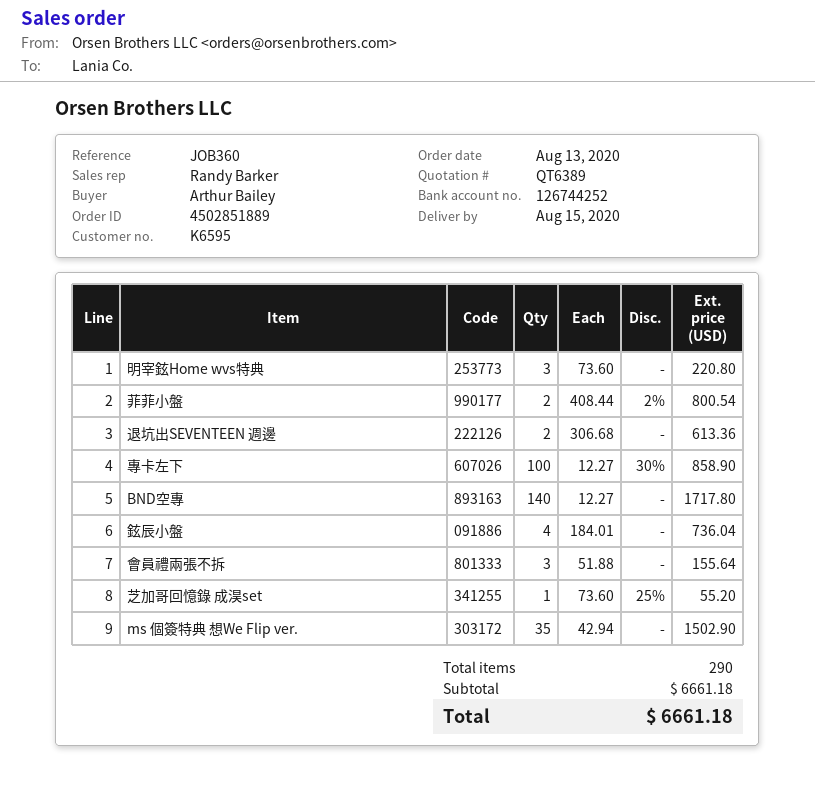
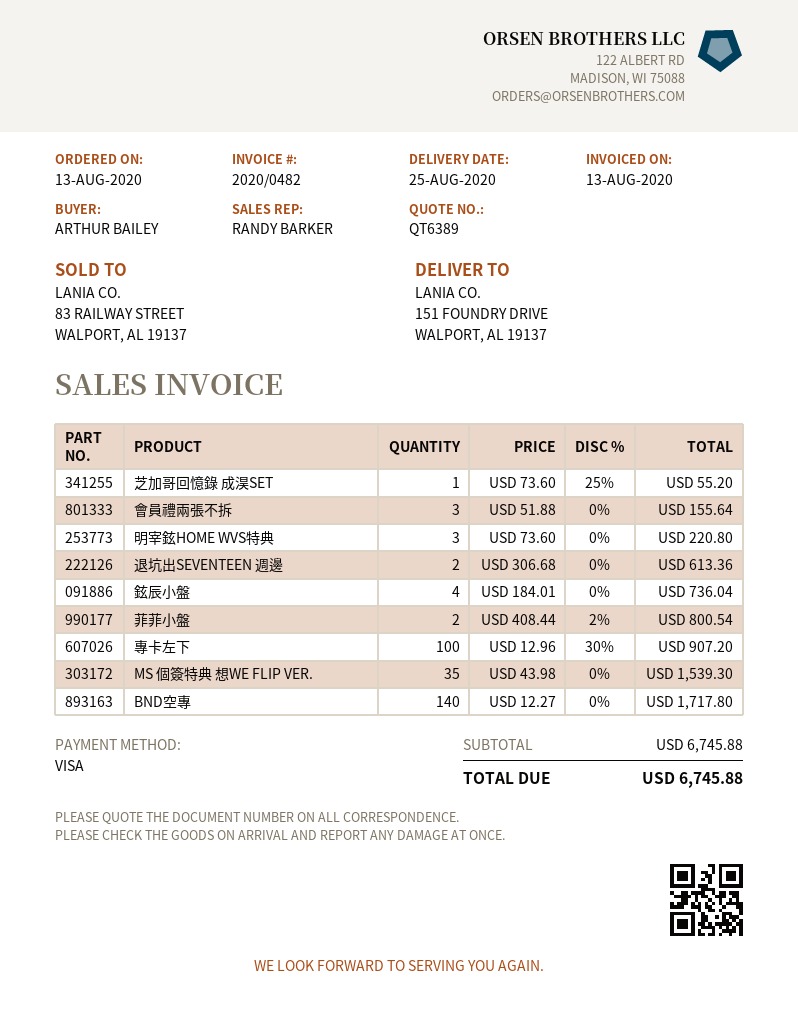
delivery date: 2020-08-15 -> 2020-08-25
專卡左下: 100 x 12.27 - 30% = 858.90 -> 100 x 12.96 - 30% = 907.20
ms 個簽特典 想We Flip ver.: 35 x 42.94 = 1502.90 -> 35 x 43.98 = 1539.30
subtotal: 6661.18 -> 6745.88
total: 6661.18 -> 6745.88

